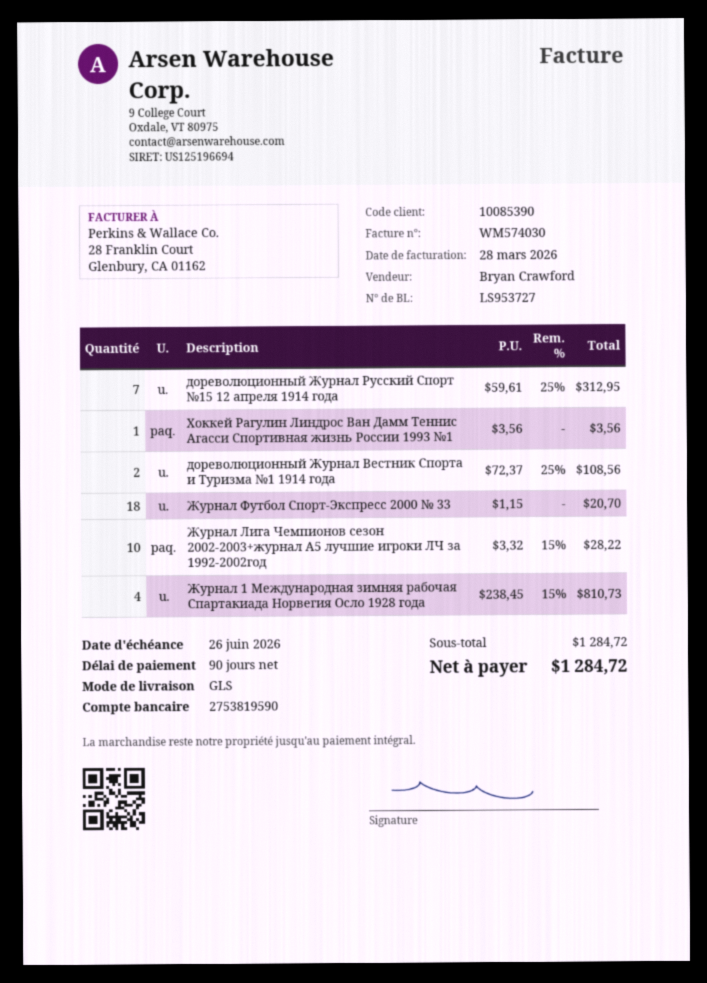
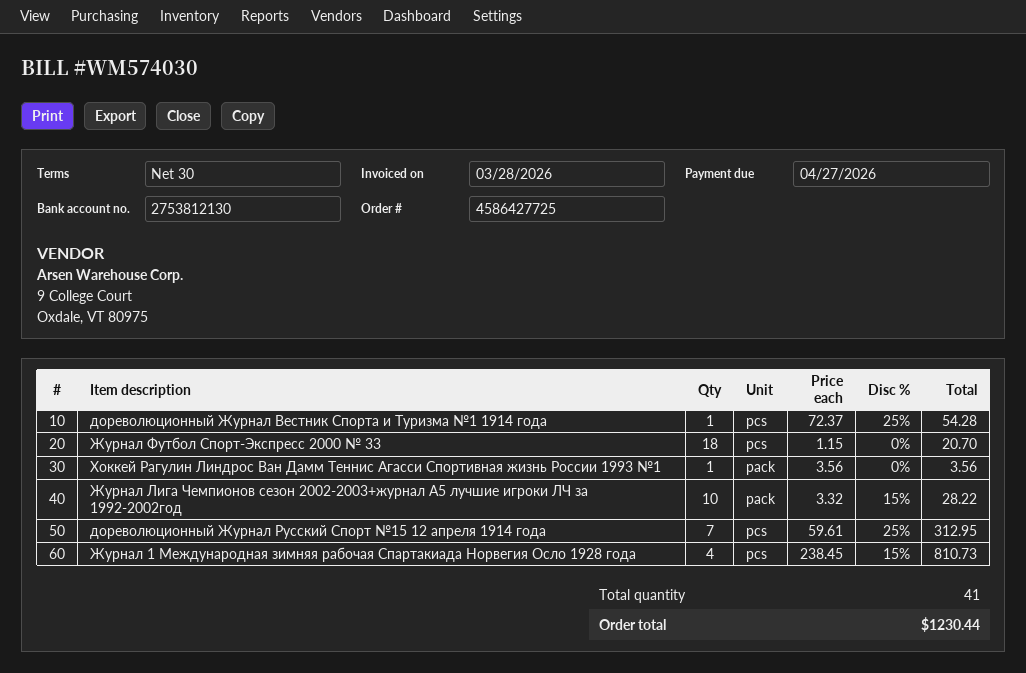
payment terms: 90 days -> 30 days
due date: 2026-06-26 -> 2026-04-27
bank account: 2753819590 -> 2753812130
дореволюционный Журнал Вестник Спорта и Туризма №1 1914 года: 2 x 72.37 - 25% = 108.56 -> 1 x 72.37 - 25% = 54.28
total: 1284.72 -> 1230.44

